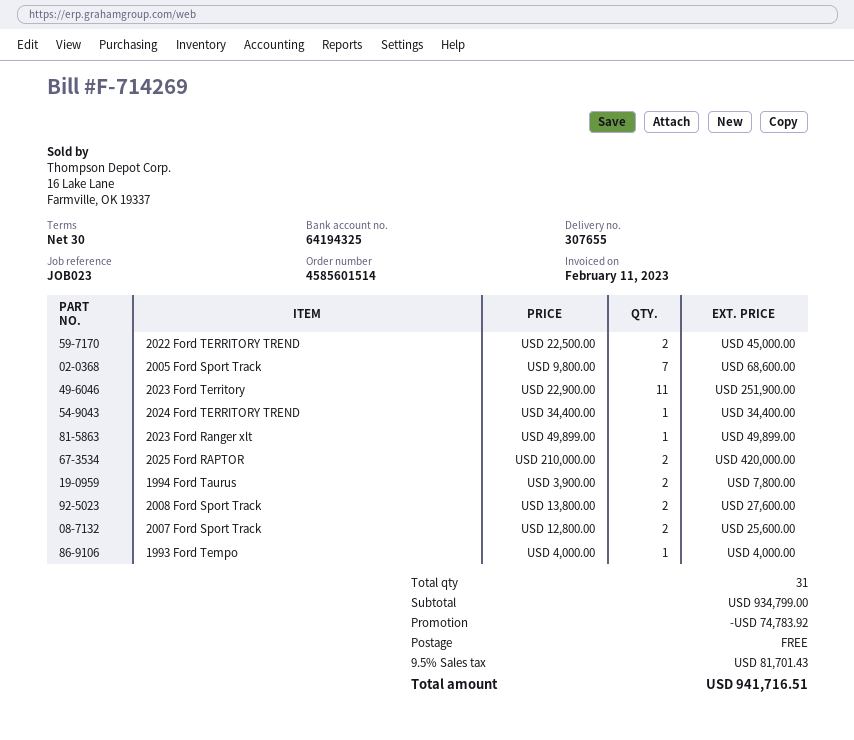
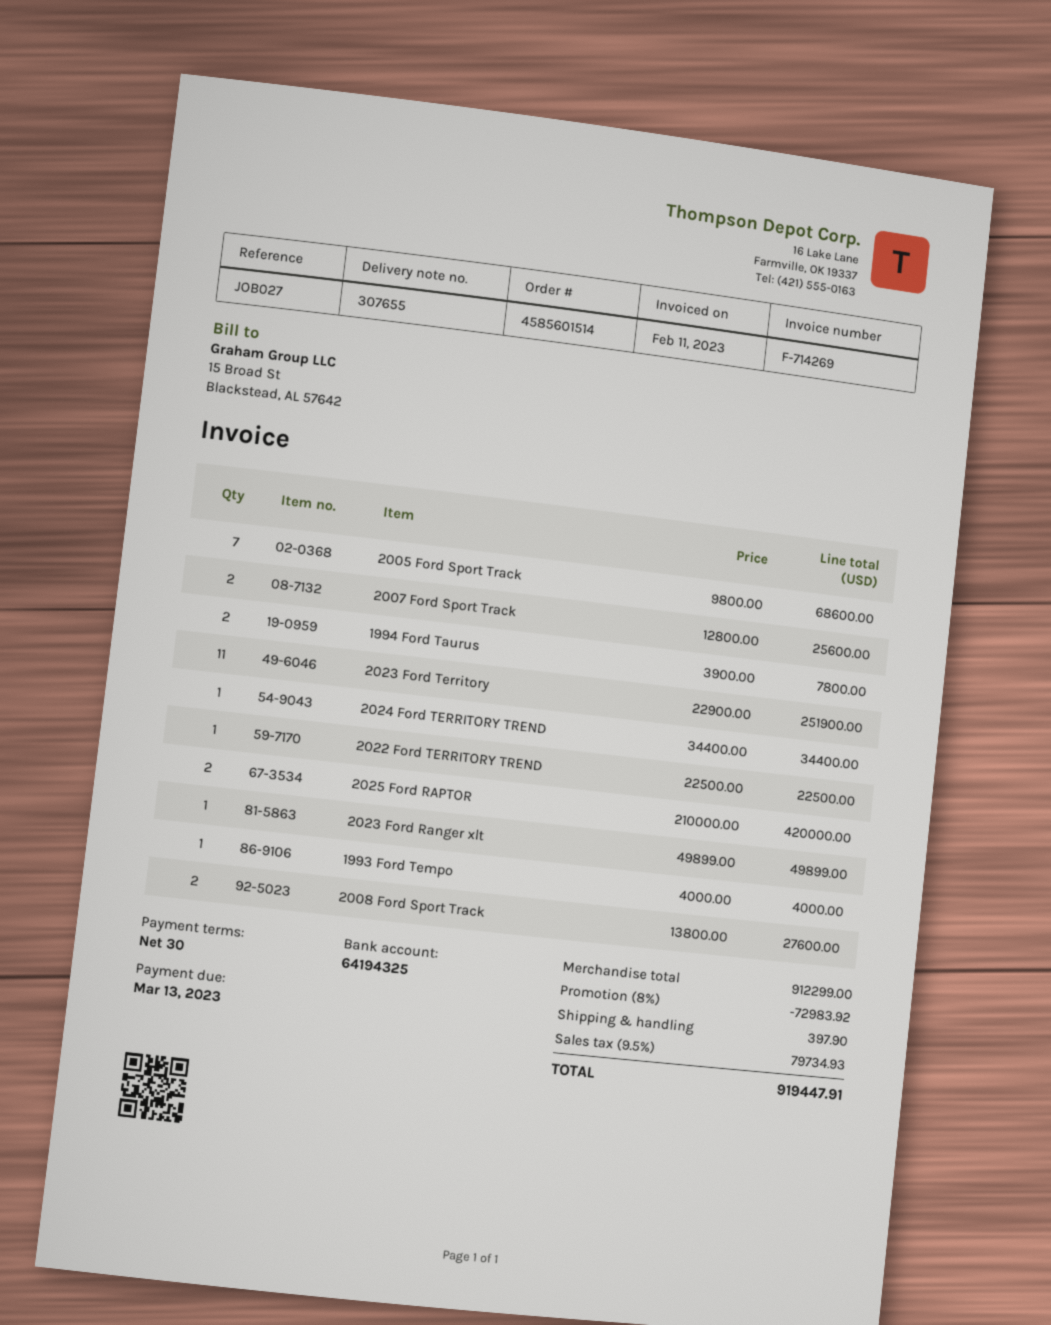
reference: JOB023 -> JOB027
2022 Ford TERRITORY TREND: 2 x 22500.00 = 45000.00 -> 1 x 22500.00 = 22500.00
subtotal: 934799.00 -> 912299.00
discount: 74783.92 -> 72983.92
shipping: 0.00 -> 397.90
tax: 9.5% = 81701.43 -> 9.5% = 79734.93
total: 941716.51 -> 919447.91

